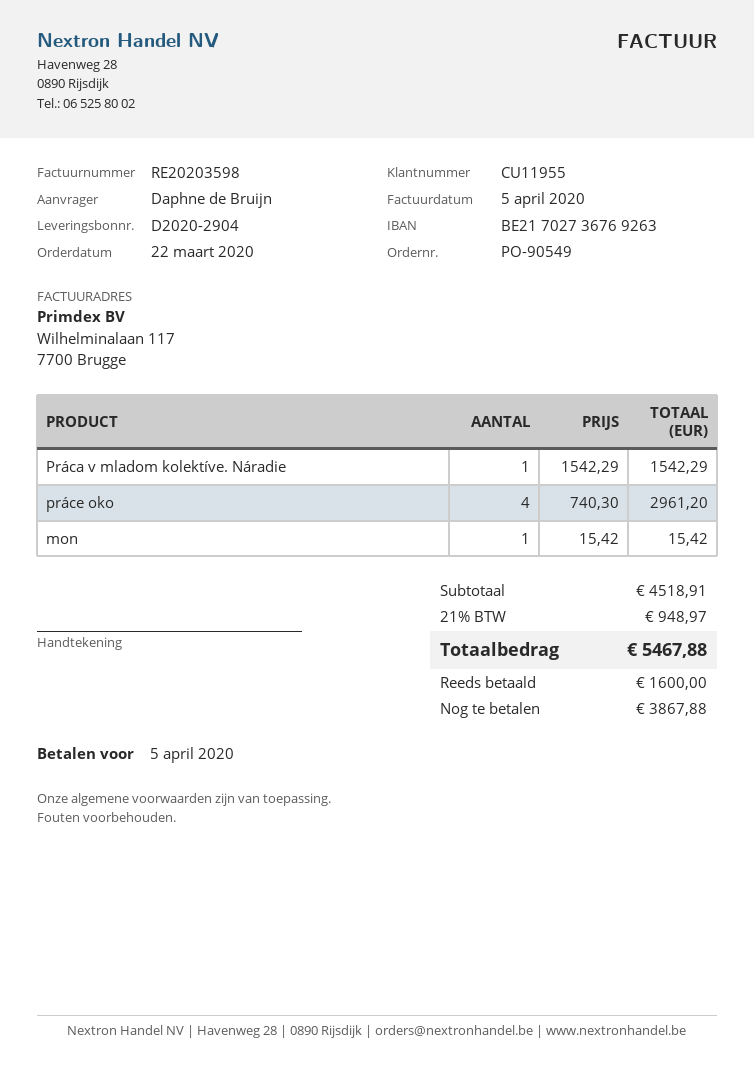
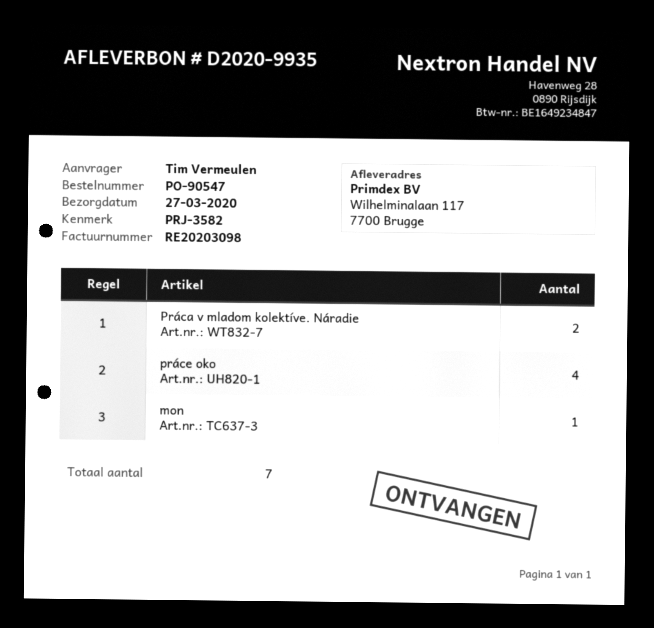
order number: PO-90549 -> PO-90547
delivery note number: D2020-2904 -> D2020-9935
invoice number: RE20203598 -> RE20203098
ordered by: Daphne de Bruijn -> Tim Vermeulen
Práca v mladom kolektíve. Náradie: 1 -> 2

